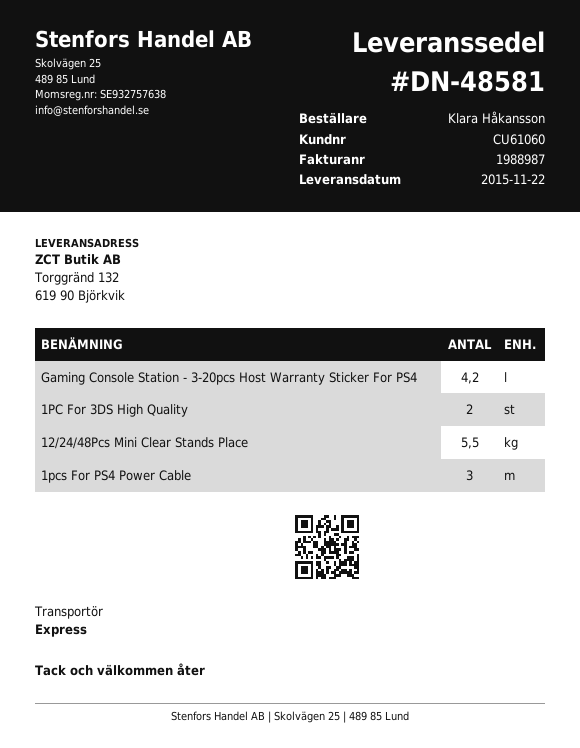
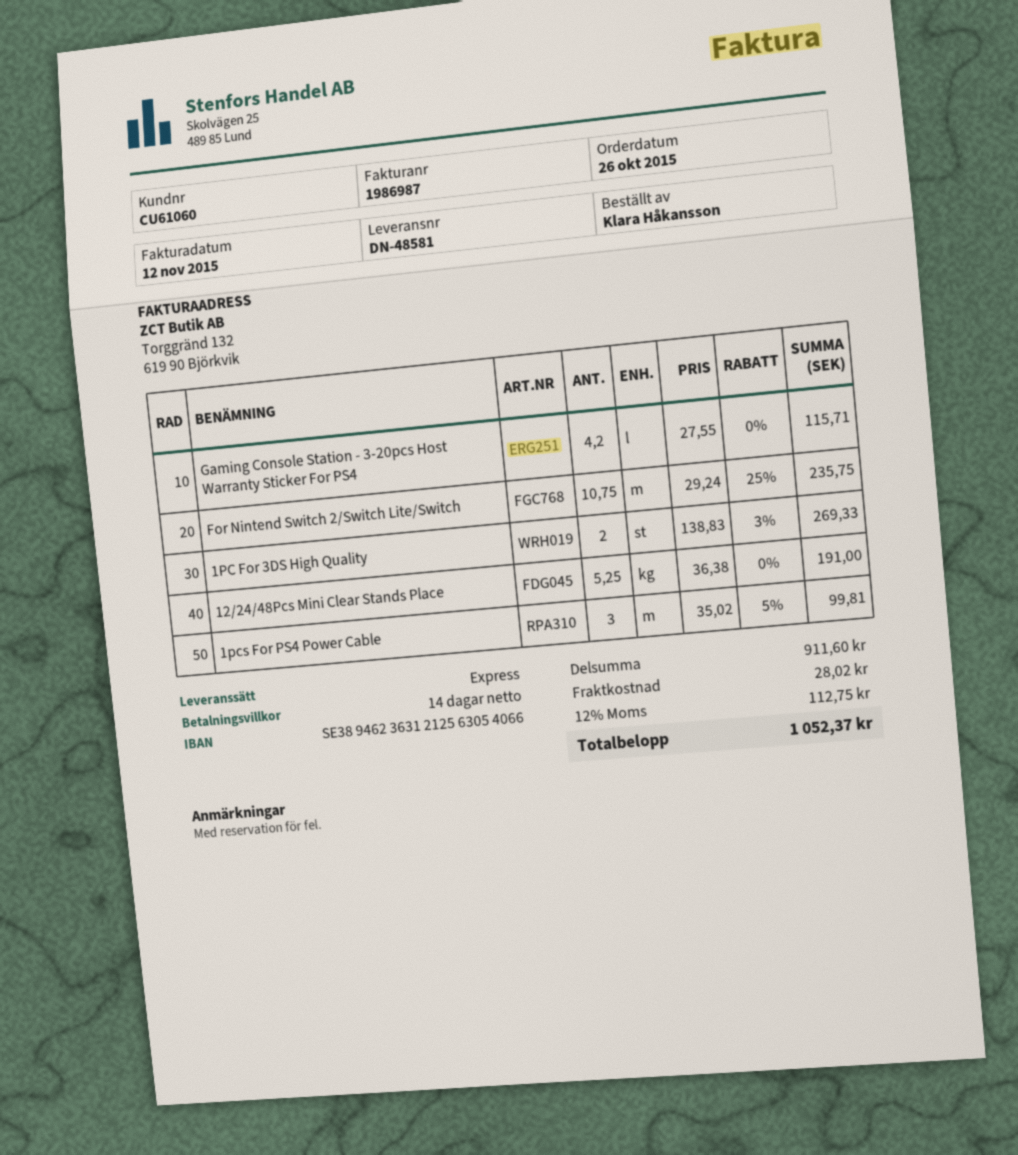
invoice number: 1988987 -> 1986987
12/24/48Pcs Mini Clear Stands Place: 5.5 -> 5.25
For Nintend Switch 2/Switch Lite/Switch: none -> 10.75

